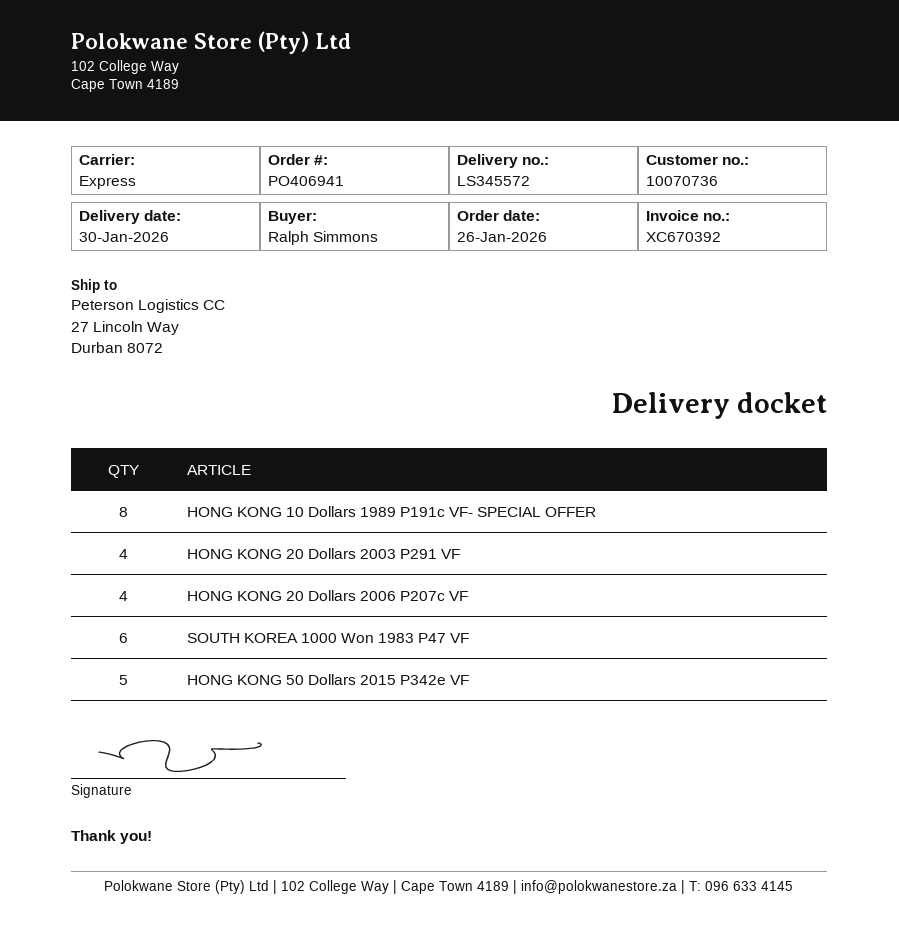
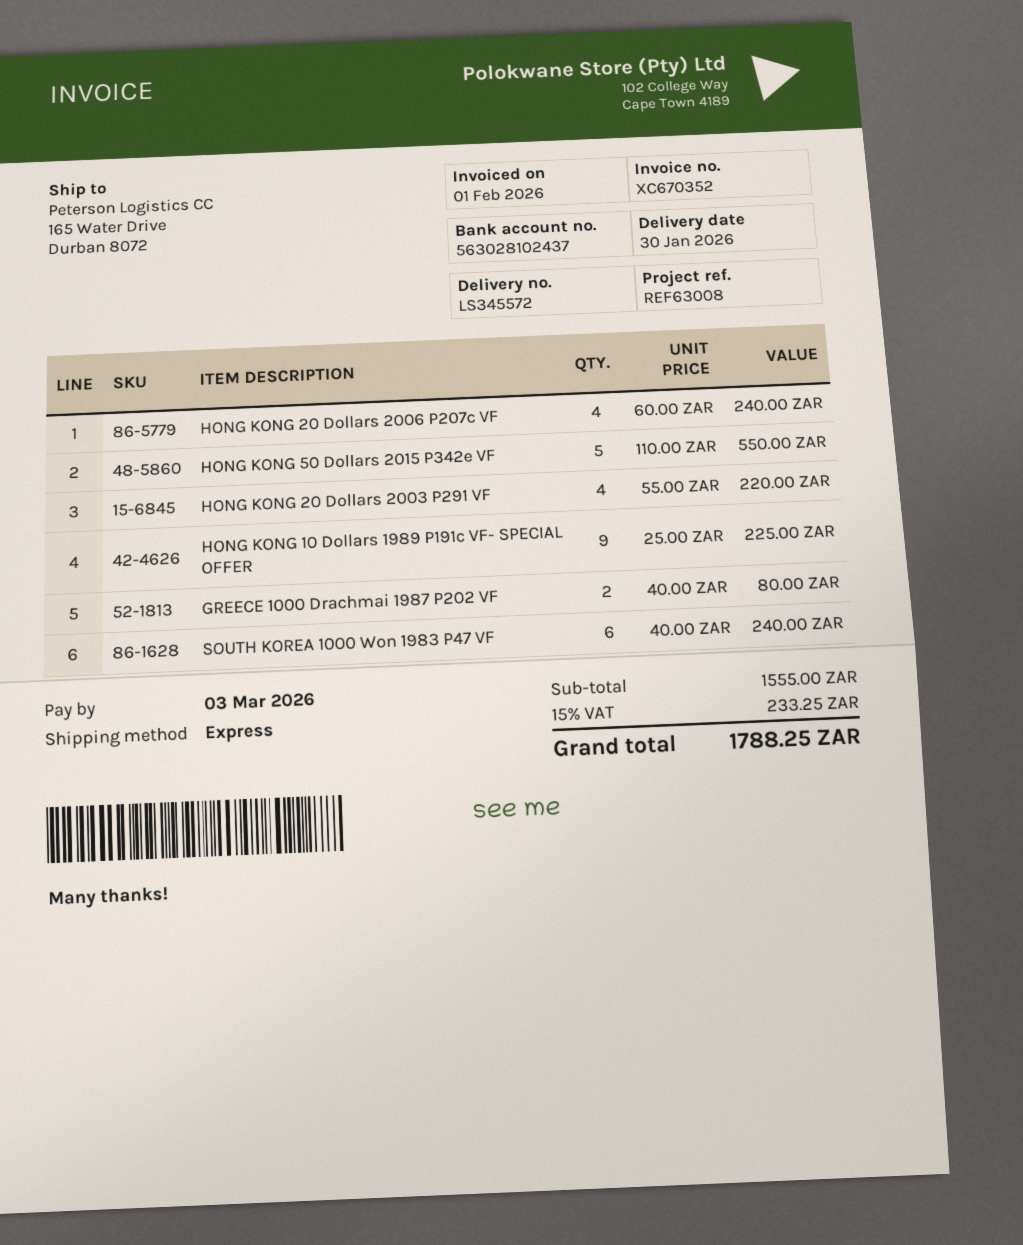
invoice number: XC670392 -> XC670352
ship to: 27 Lincoln Way, Durban 8072 -> 165 Water Drive, Durban 8072
HONG KONG 10 Dollars 1989 P191c VF- SPECIAL OFFER: 8 -> 9
GREECE 1000 Drachmai 1987 P202 VF: none -> 2

